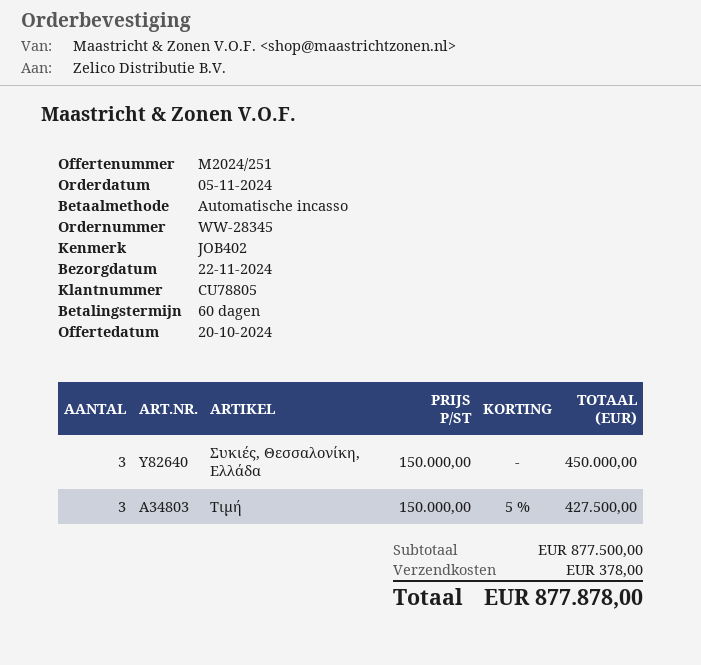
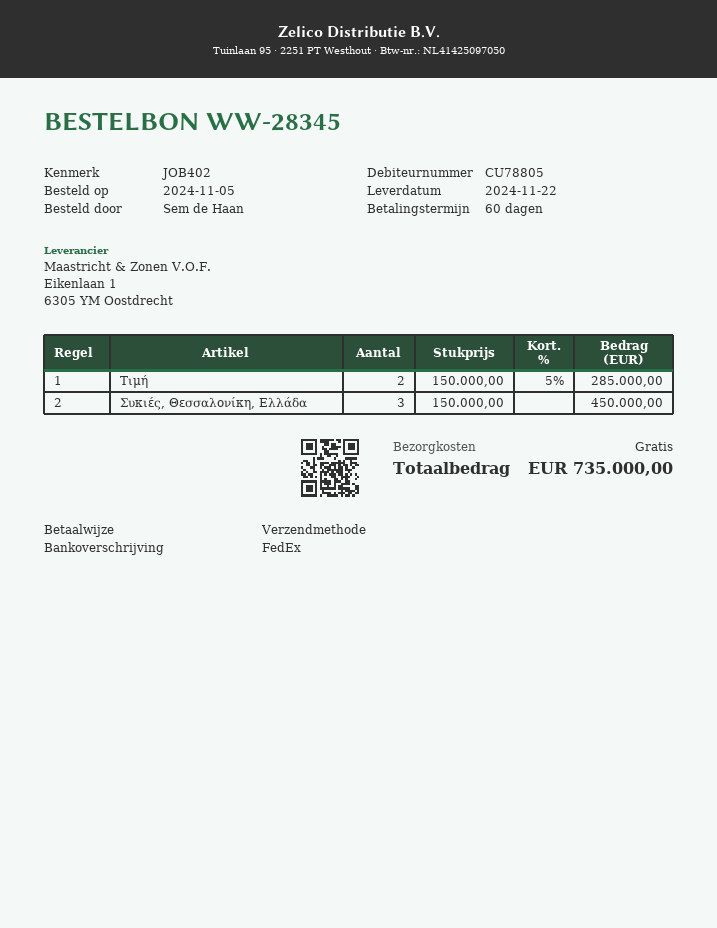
payment method: direct debit -> bank transfer
Τιμή: 3 x 150000.00 - 5% = 427500.00 -> 2 x 150000.00 - 5% = 285000.00
shipping: 378.00 -> 0.00
total: 877878.00 -> 735000.00

